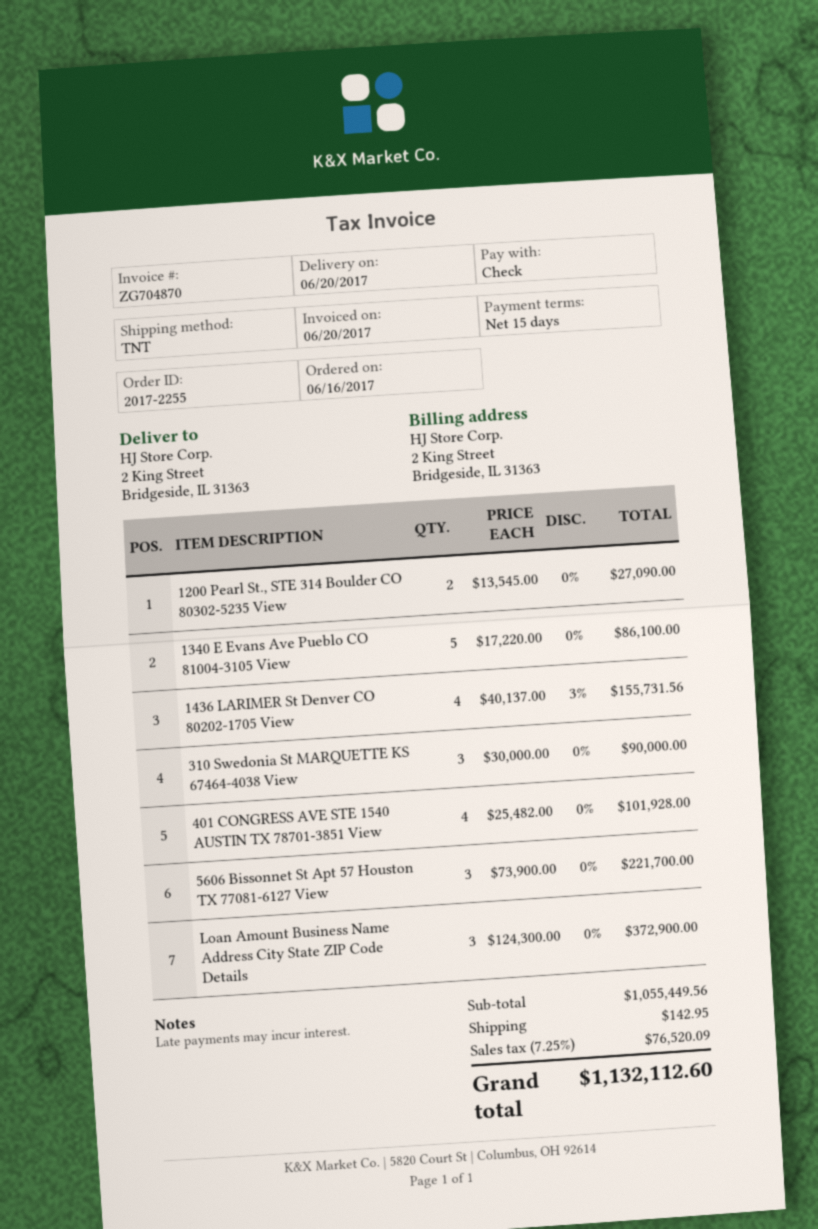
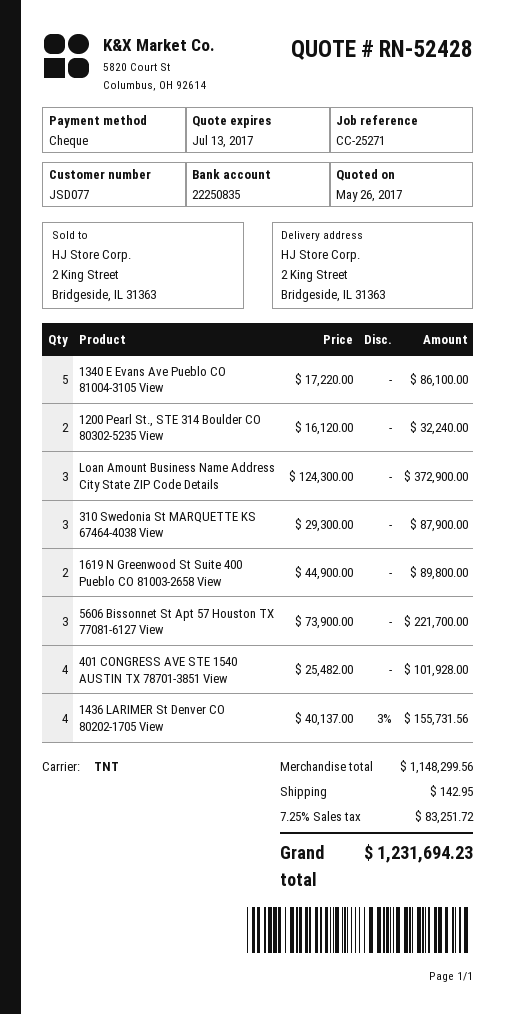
1200 Pearl St., STE 314 Boulder CO 80302-5235 View: 2 x 13545.00 = 27090.00 -> 2 x 16120.00 = 32240.00
310 Swedonia St MARQUETTE KS 67464-4038 View: 3 x 30000.00 = 90000.00 -> 3 x 29300.00 = 87900.00
1619 N Greenwood St Suite 400 Pueblo CO 81003-2658 View: none -> 2 x 44900.00 = 89800.00
subtotal: 1055449.56 -> 1148299.56
tax: 7.25% = 76520.09 -> 7.25% = 83251.72
total: 1132112.60 -> 1231694.23

